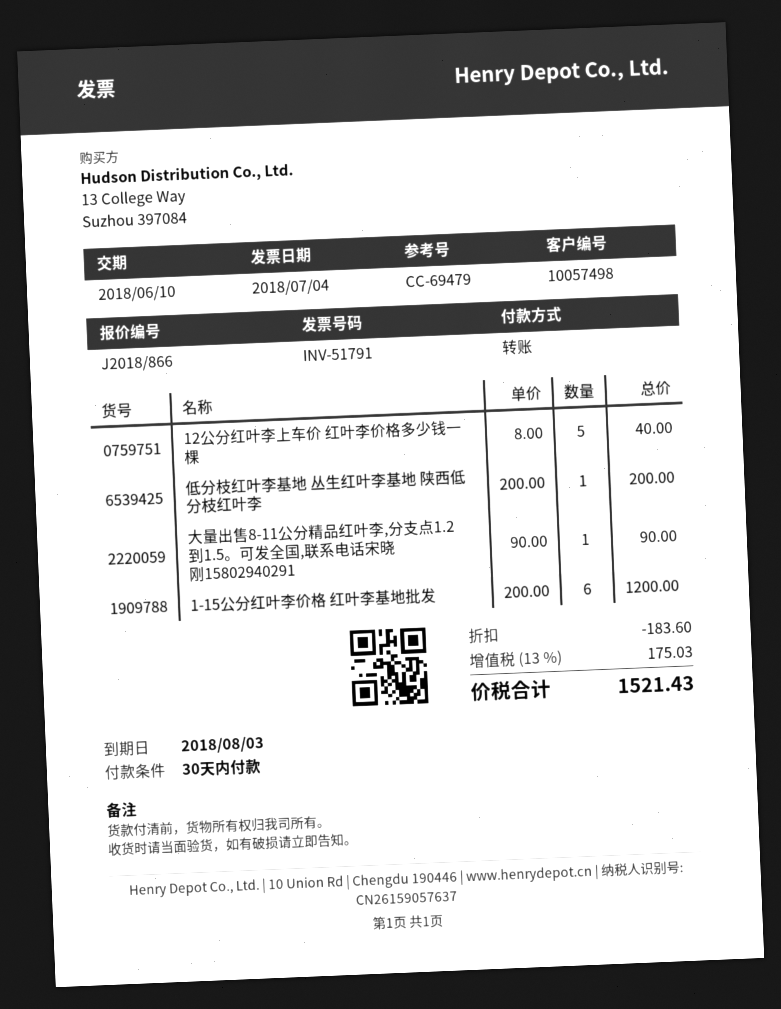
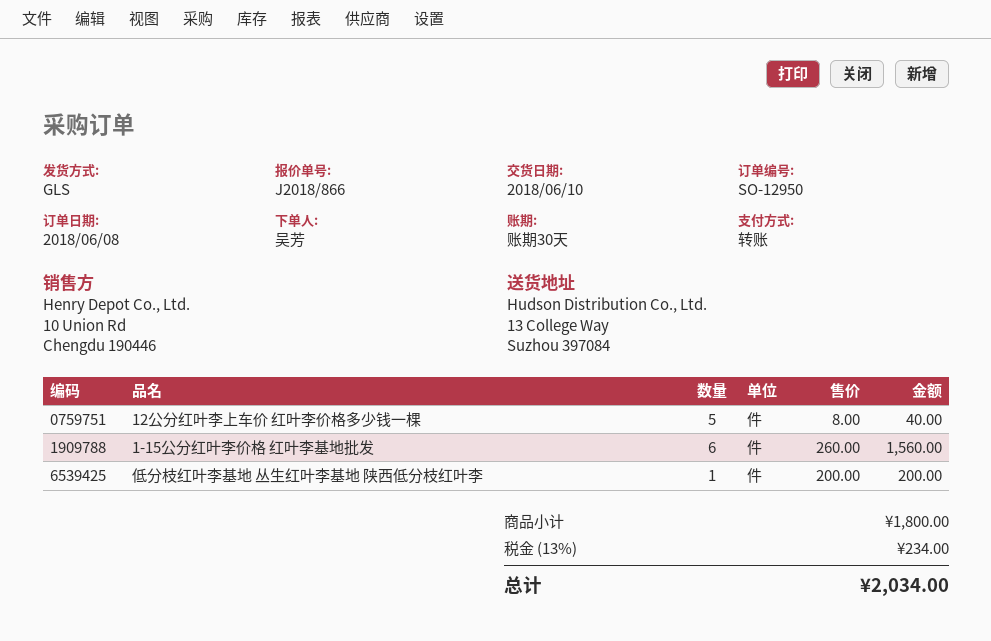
大量出售8-11公分精品红叶李,分支点1.2到1.5。可发全国,联系电话宋晓刚15802940291: 1 x 90.00 = 90.00 -> none
1-15公分红叶李价格 红叶李基地批发: 6 x 200.00 = 1200.00 -> 6 x 260.00 = 1560.00
discount: 183.60 -> none
tax: 13% = 175.03 -> 13% = 234.00
total: 1521.43 -> 2034.00

